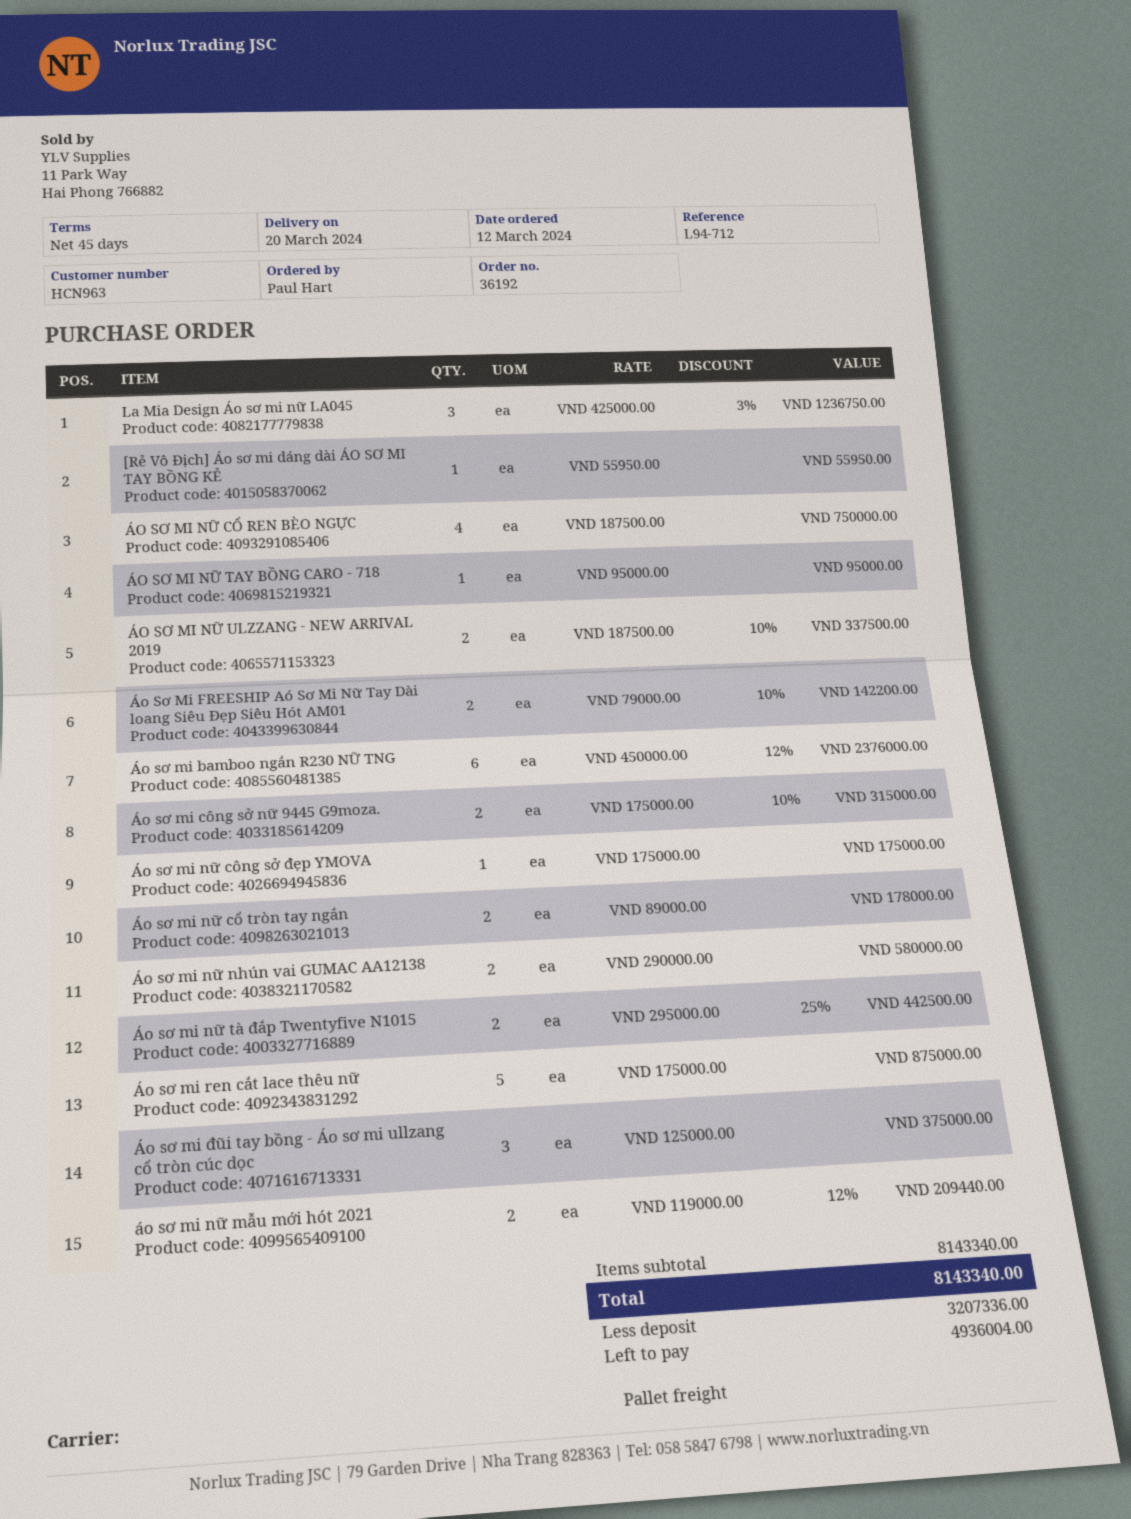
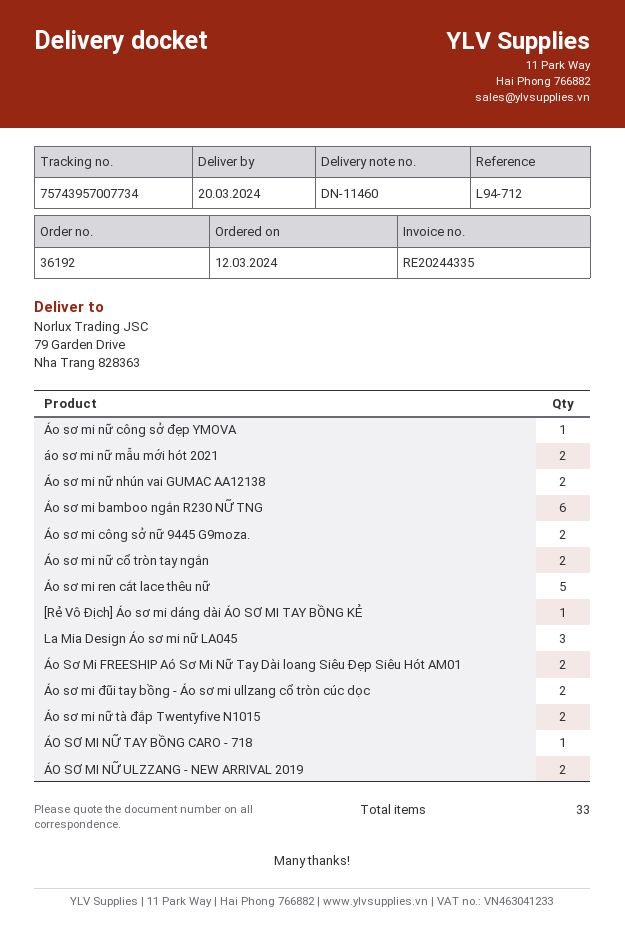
ÁO SƠ MI NỮ CỔ REN BÈO NGỰC: 4 -> none
Áo sơ mi đũi tay bồng - Áo sơ mi ullzang cổ tròn cúc dọc: 3 -> 2

